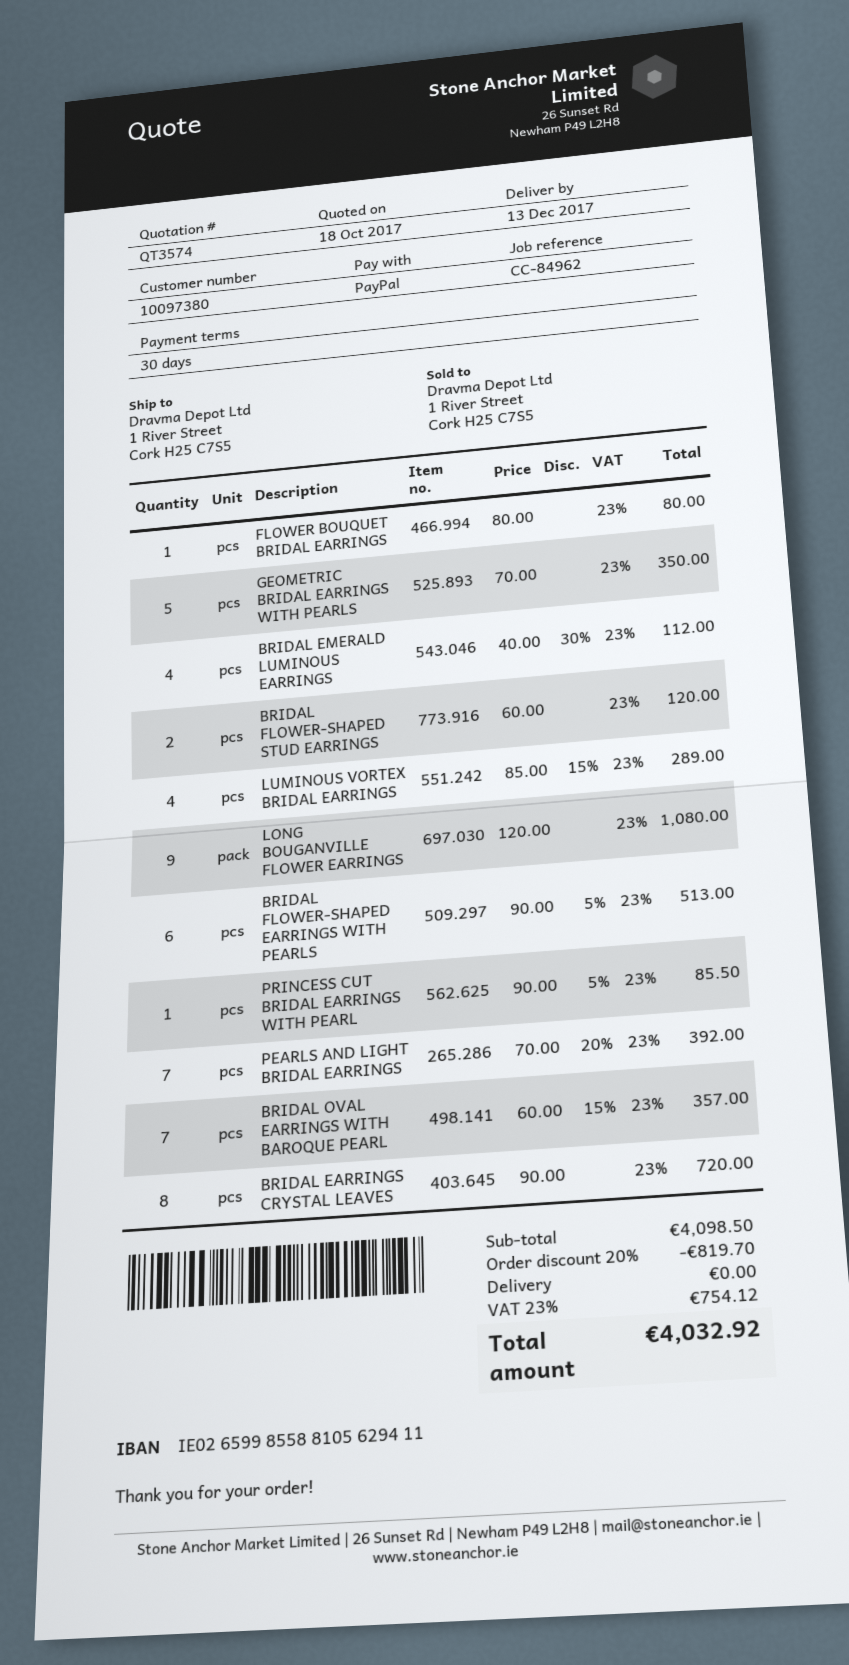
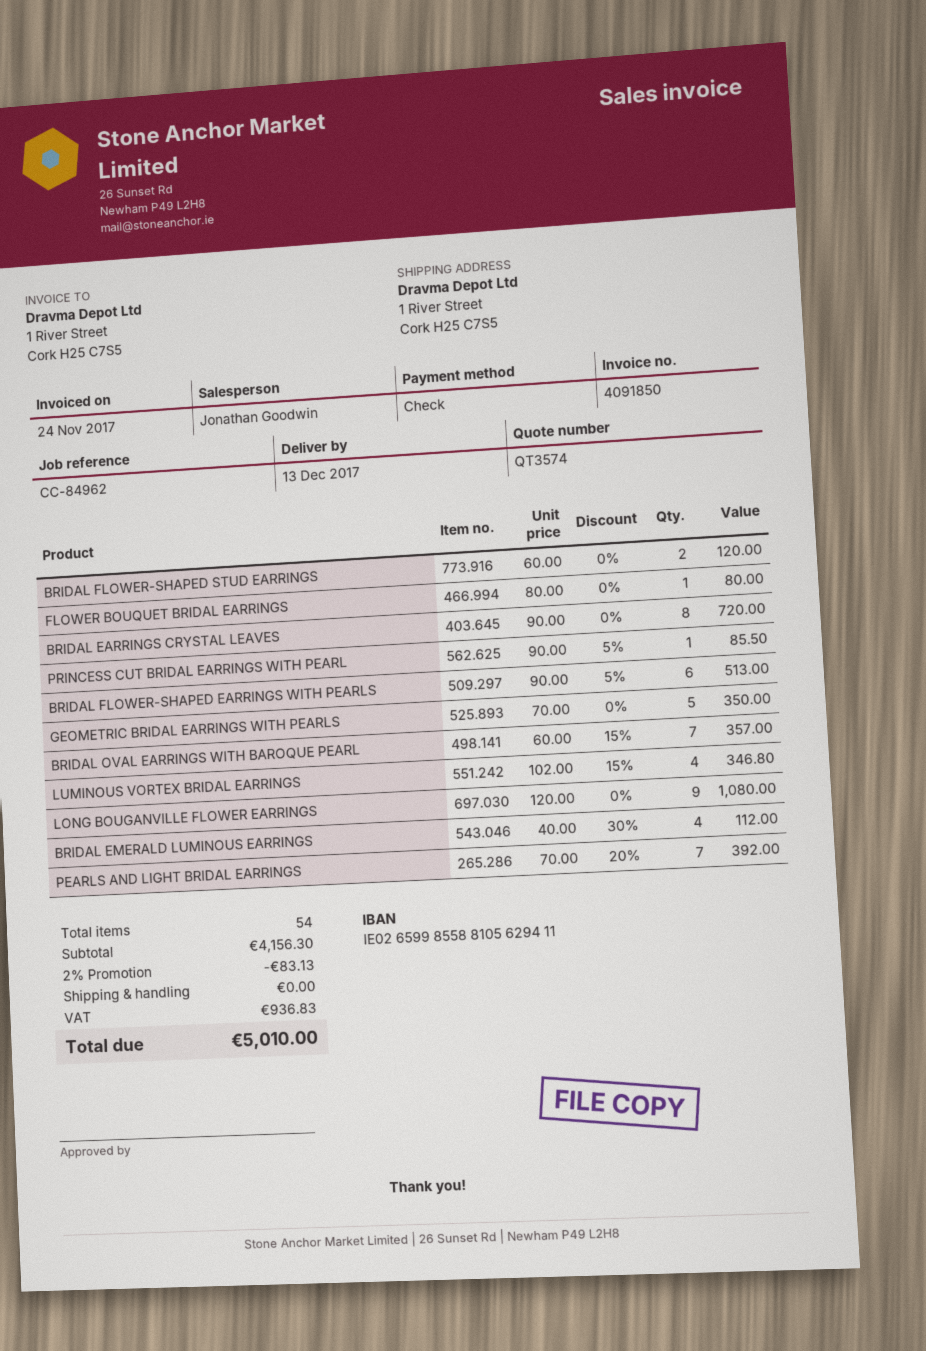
payment method: PayPal -> cheque
LUMINOUS VORTEX BRIDAL EARRINGS: 4 x 85.00 - 15% = 289.00 -> 4 x 102.00 - 15% = 346.80
subtotal: 4098.50 -> 4156.30
discount: 20% = 819.70 -> 2% = 83.13
tax: 754.12 -> 936.83
total: 4032.92 -> 5010.00

